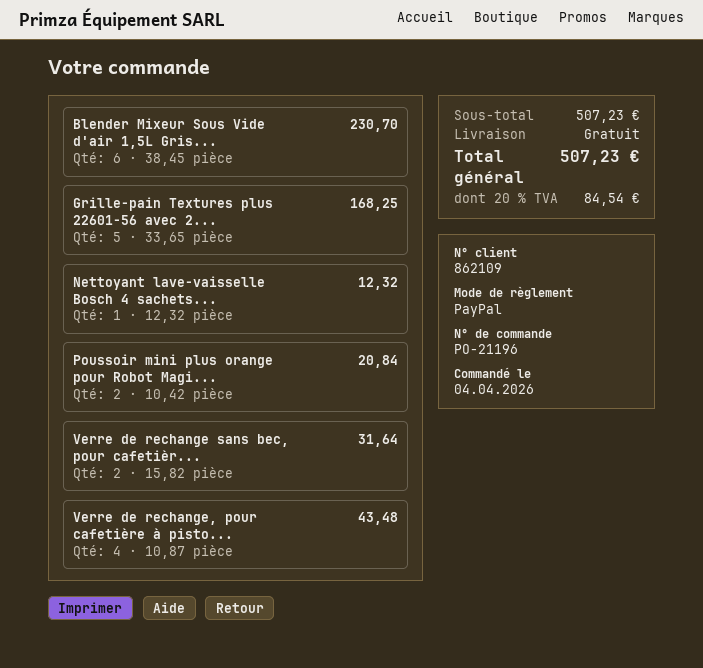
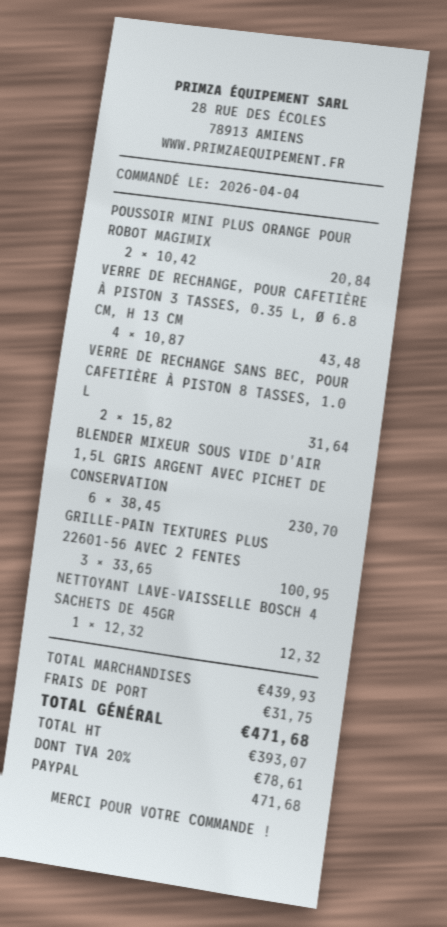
Grille-pain Textures plus 22601-56 avec 2...: 5 x 33.65 = 168.25 -> 3 x 33.65 = 100.95
subtotal: 507.23 -> 439.93
shipping: 0.00 -> 31.75
tax: 20% = 84.54 -> 20% = 78.61
total: 507.23 -> 471.68

